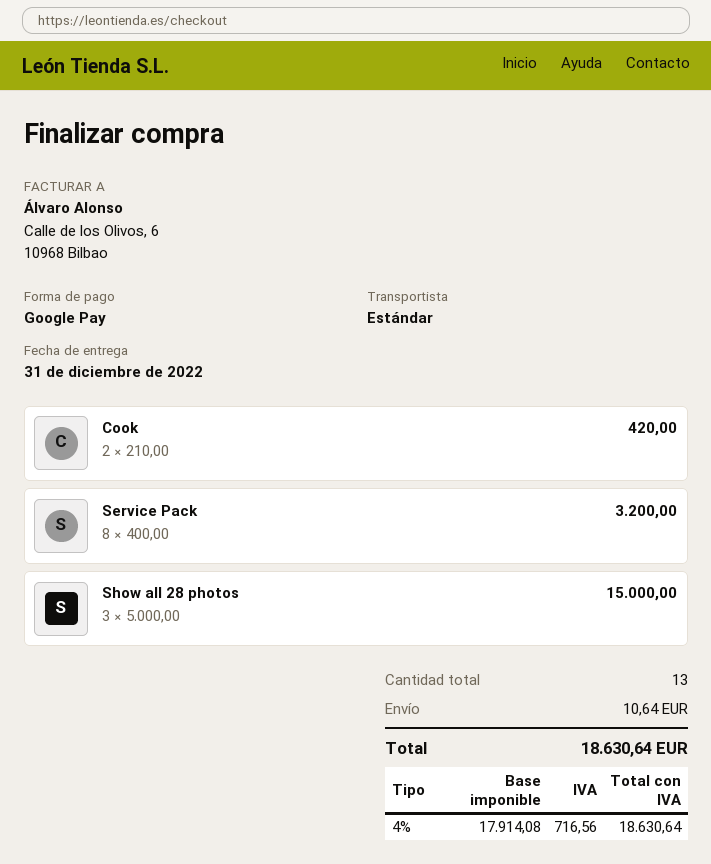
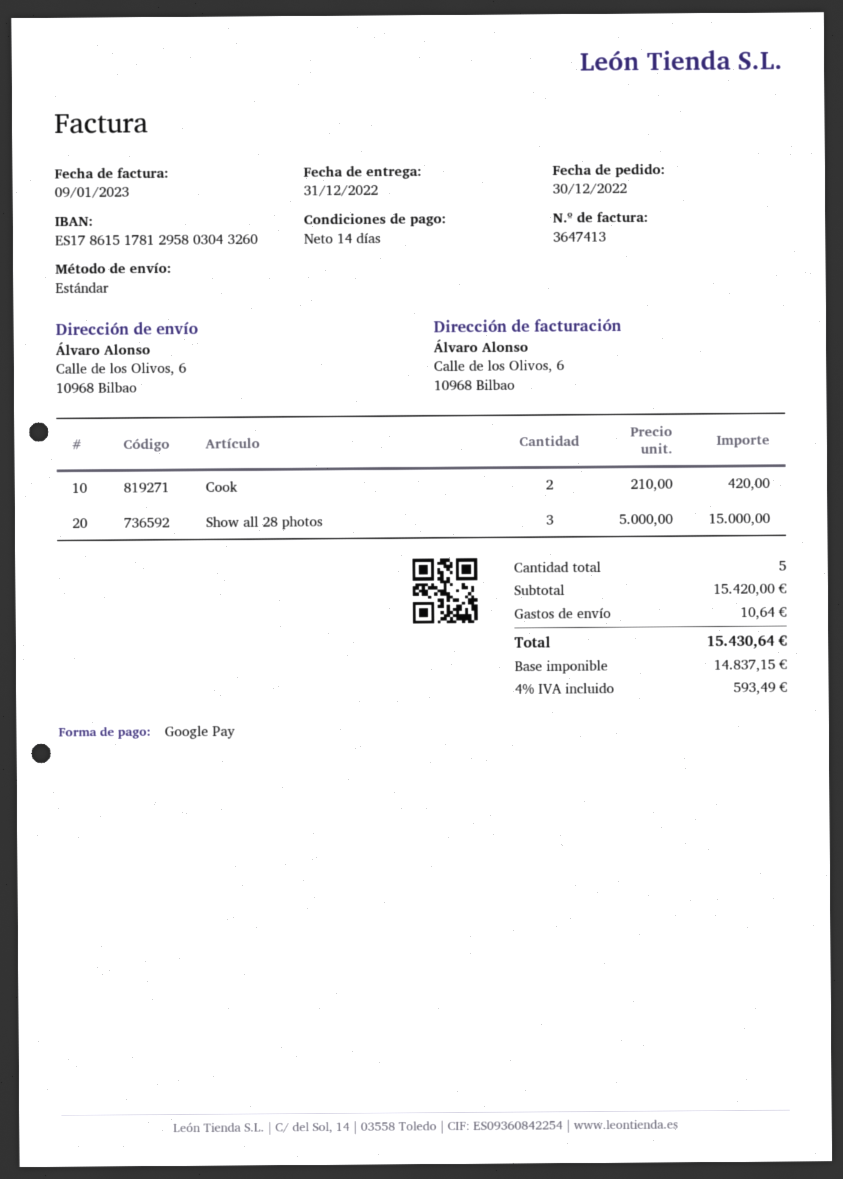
Service Pack: 8 x 400.00 = 3200.00 -> none
total quantity: 13 -> 5
net: 17914.08 -> 14837.15
tax: 4% = 716.56 -> 4% = 593.49
total: 18630.64 -> 15430.64

